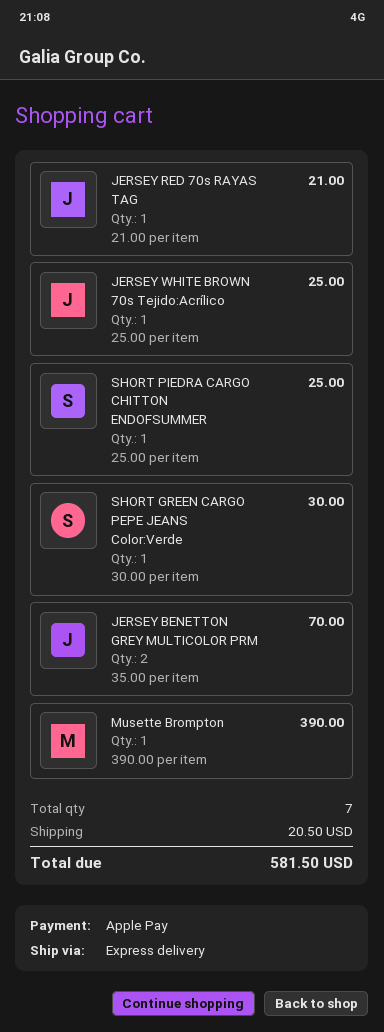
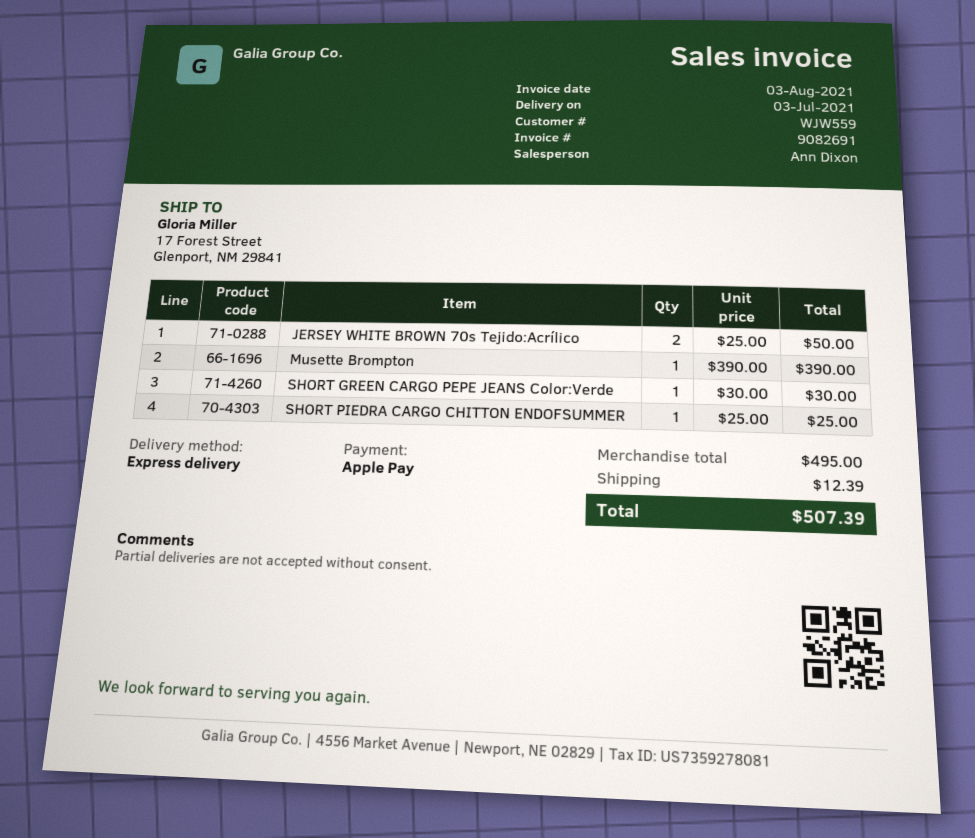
JERSEY RED 70s RAYAS TAG: 1 x 21.00 = 21.00 -> none
JERSEY WHITE BROWN 70s Tejido:Acrílico: 1 x 25.00 = 25.00 -> 2 x 25.00 = 50.00
JERSEY BENETTON GREY MULTICOLOR PRM: 2 x 35.00 = 70.00 -> none
shipping: 20.50 -> 12.39
total: 581.50 -> 507.39

